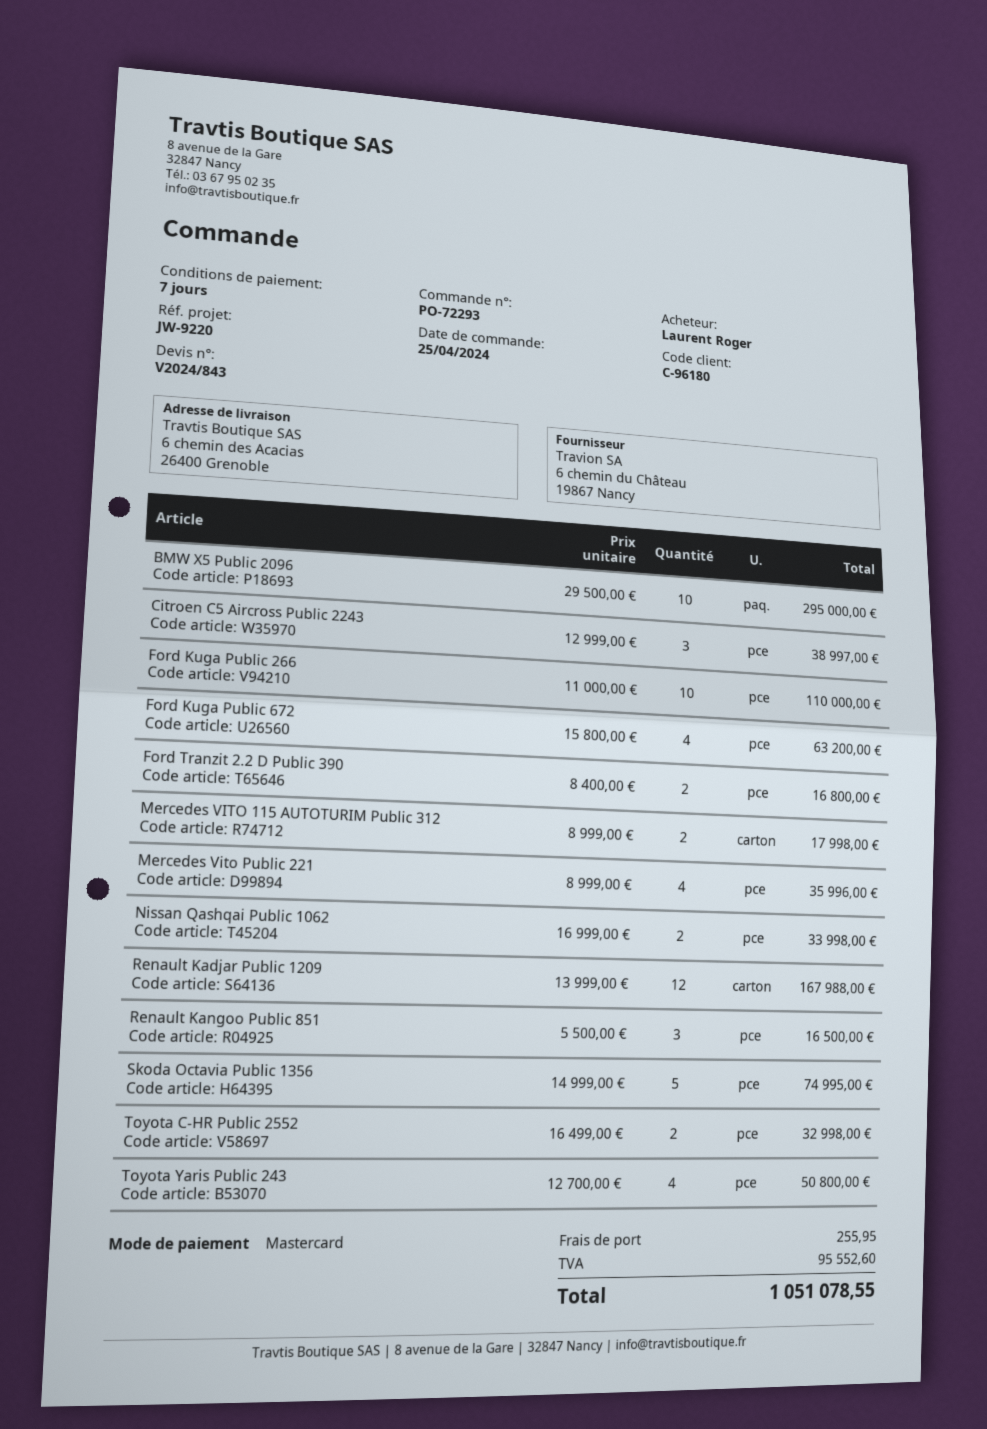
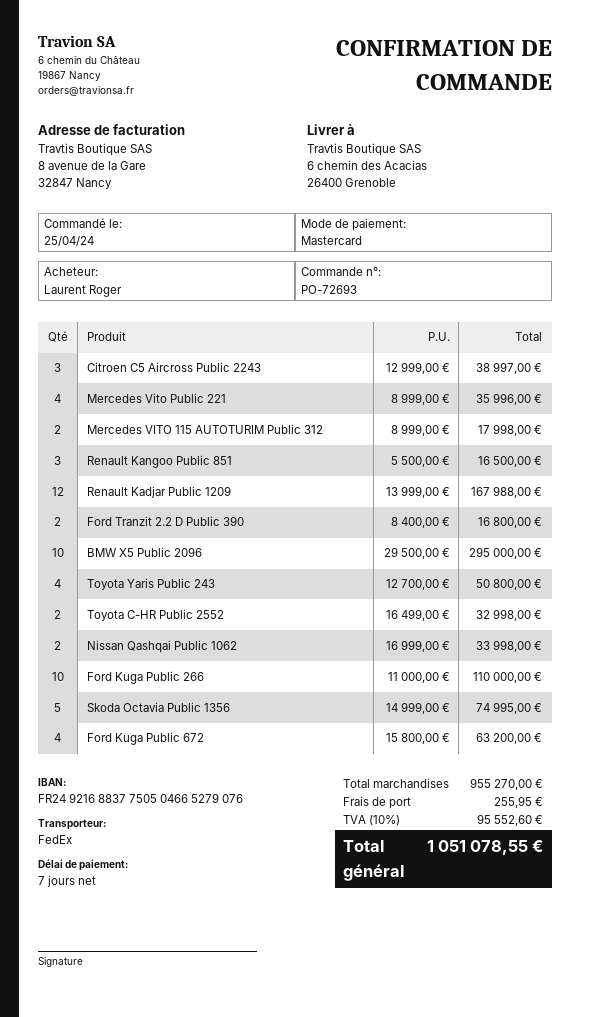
order number: PO-72293 -> PO-72693

